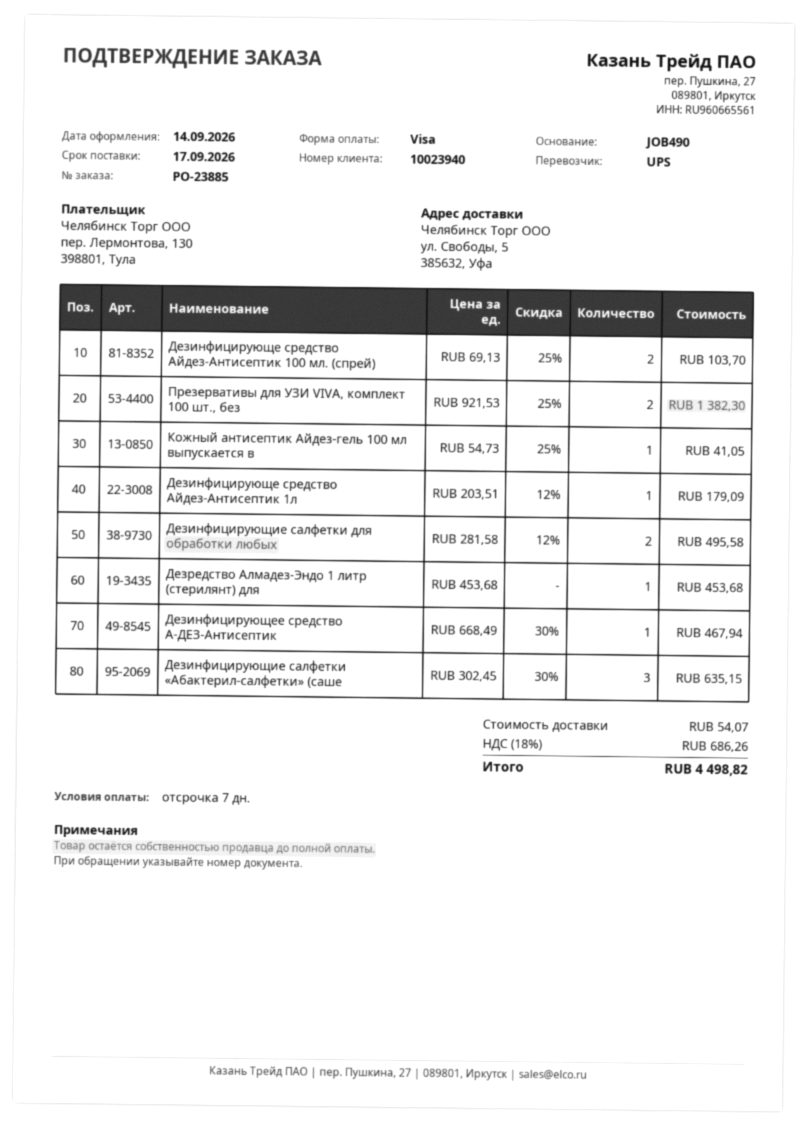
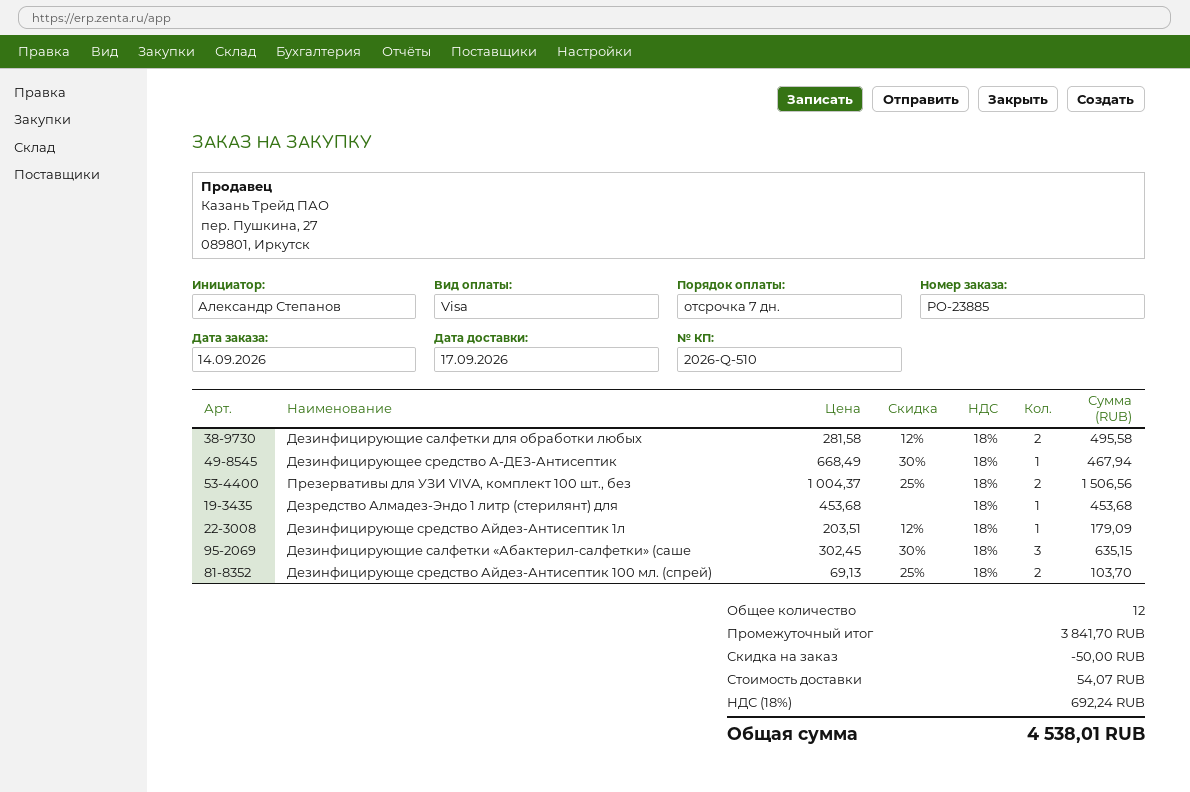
Презервативы для УЗИ VIVA, комплект 100 шт., без: 2 x 921.53 - 25% = 1382.30 -> 2 x 1004.37 - 25% = 1506.56
Кожный антисептик Айдез-гель 100 мл выпускается в: 1 x 54.73 - 25% = 41.05 -> none
discount: none -> 50.00
tax: 18% = 686.26 -> 18% = 692.24
total: 4498.82 -> 4538.01

